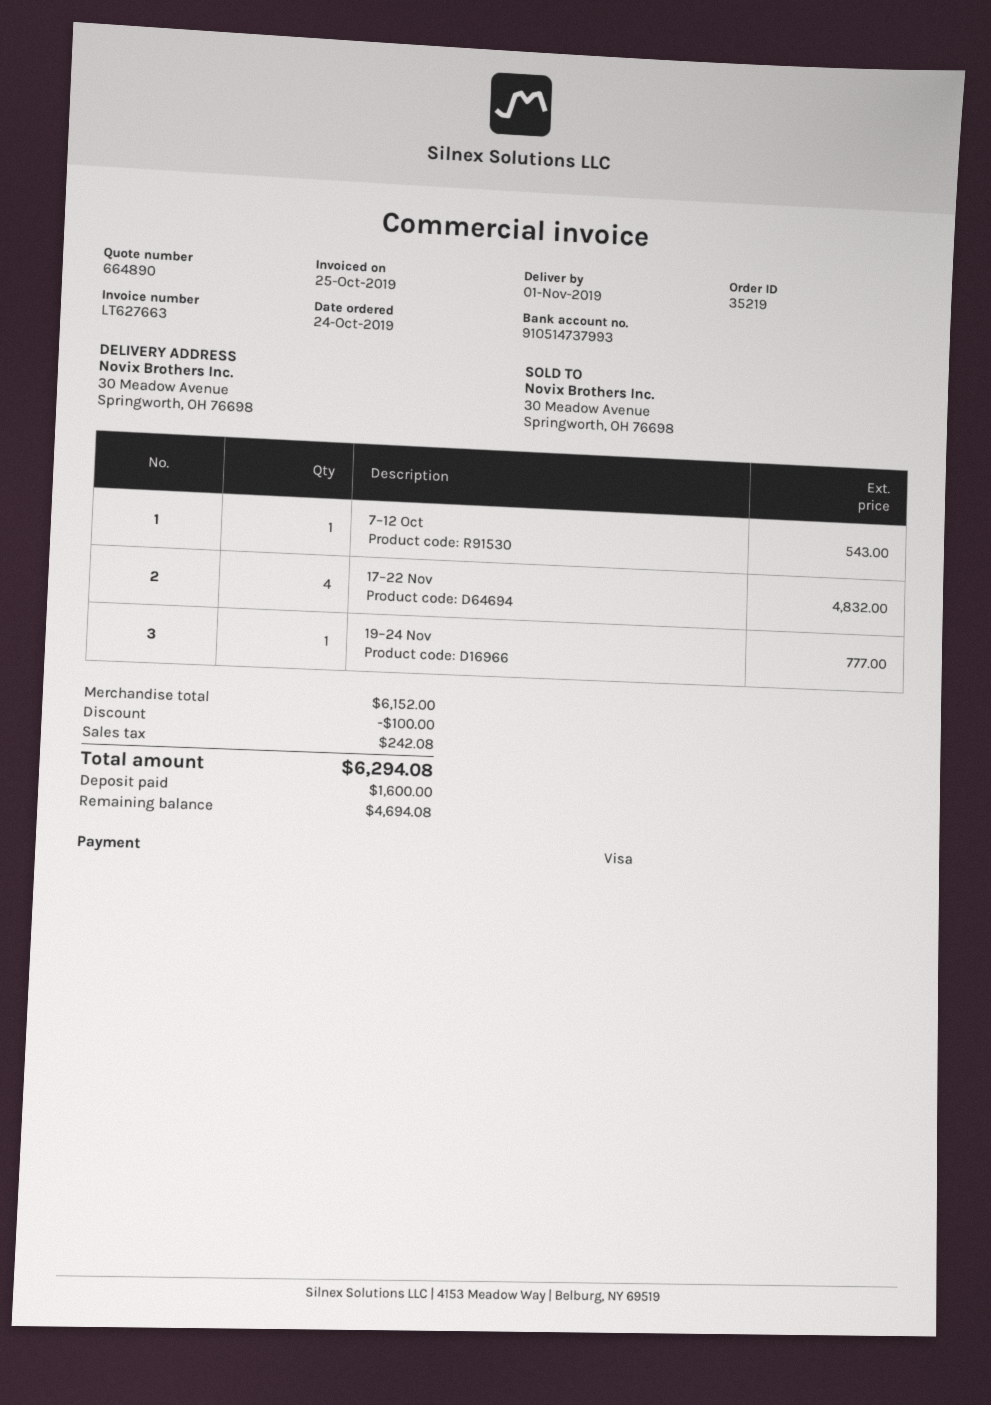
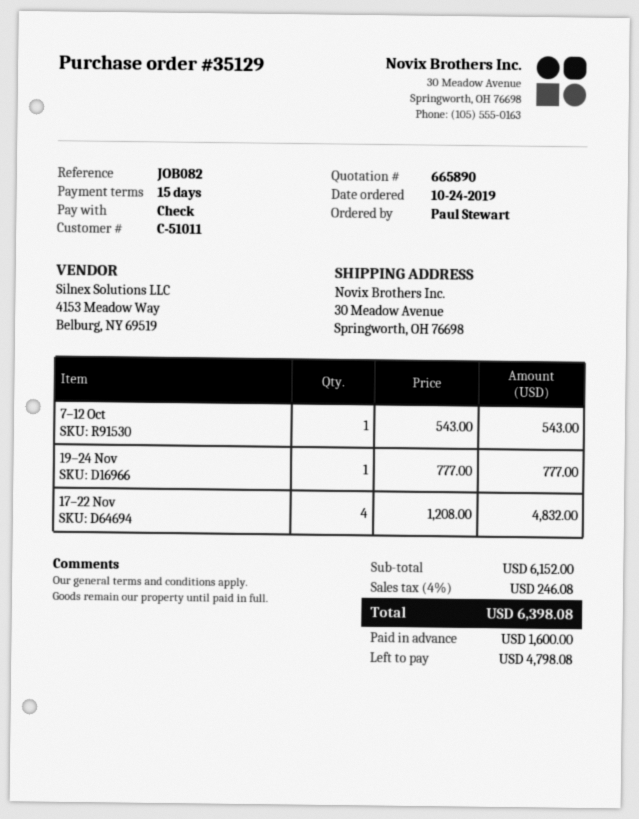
quote number: 664890 -> 665890
order number: 35219 -> 35129
payment method: Visa -> cheque
discount: 100.00 -> none
tax: 242.08 -> 246.08
total: 6294.08 -> 6398.08
balance: 4694.08 -> 4798.08

